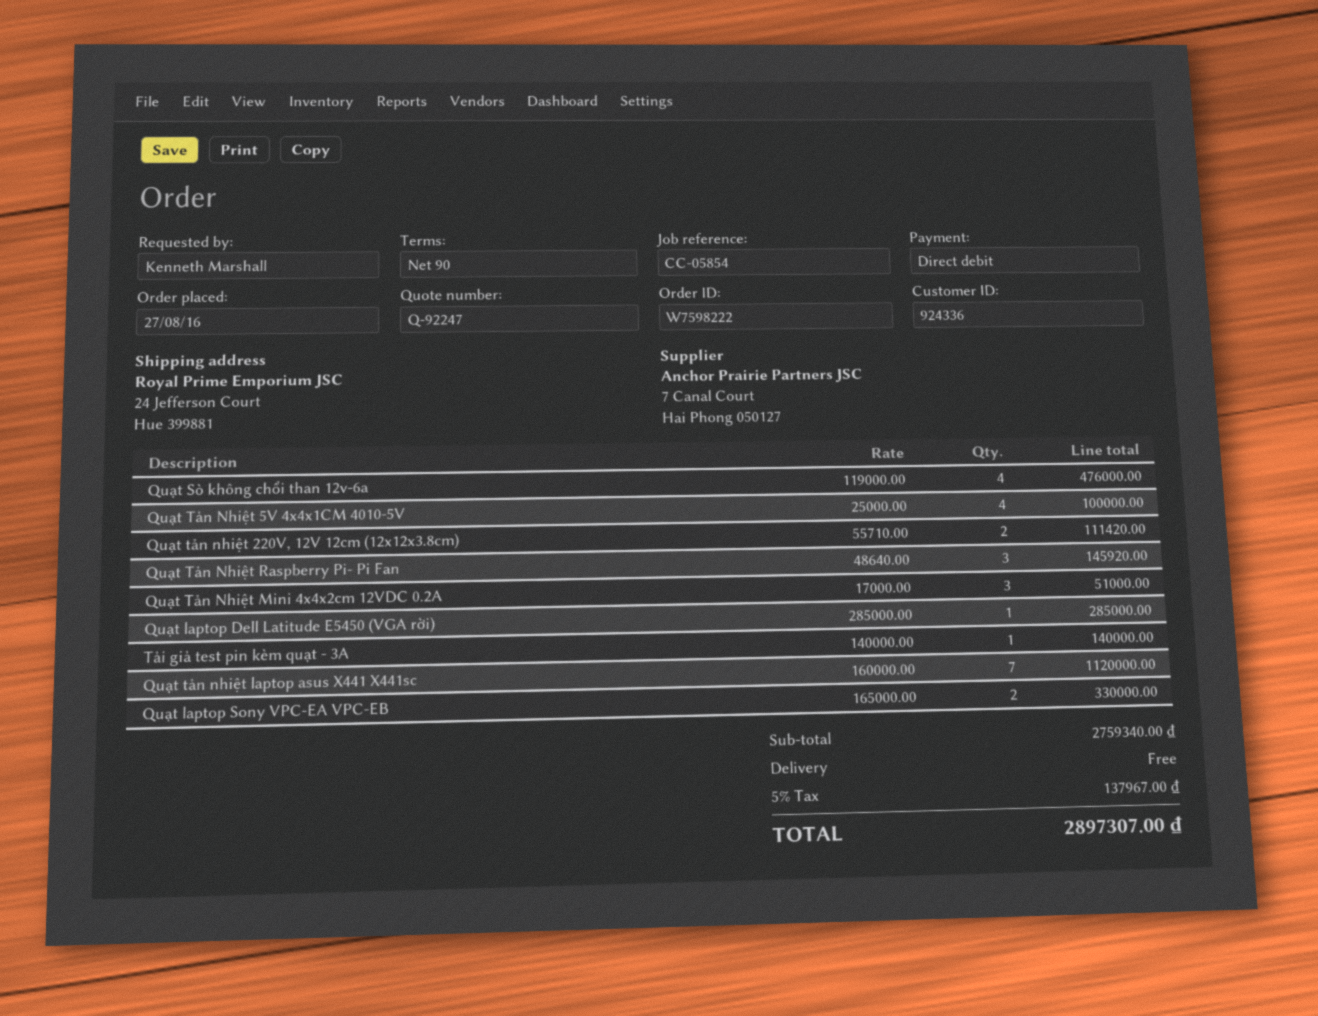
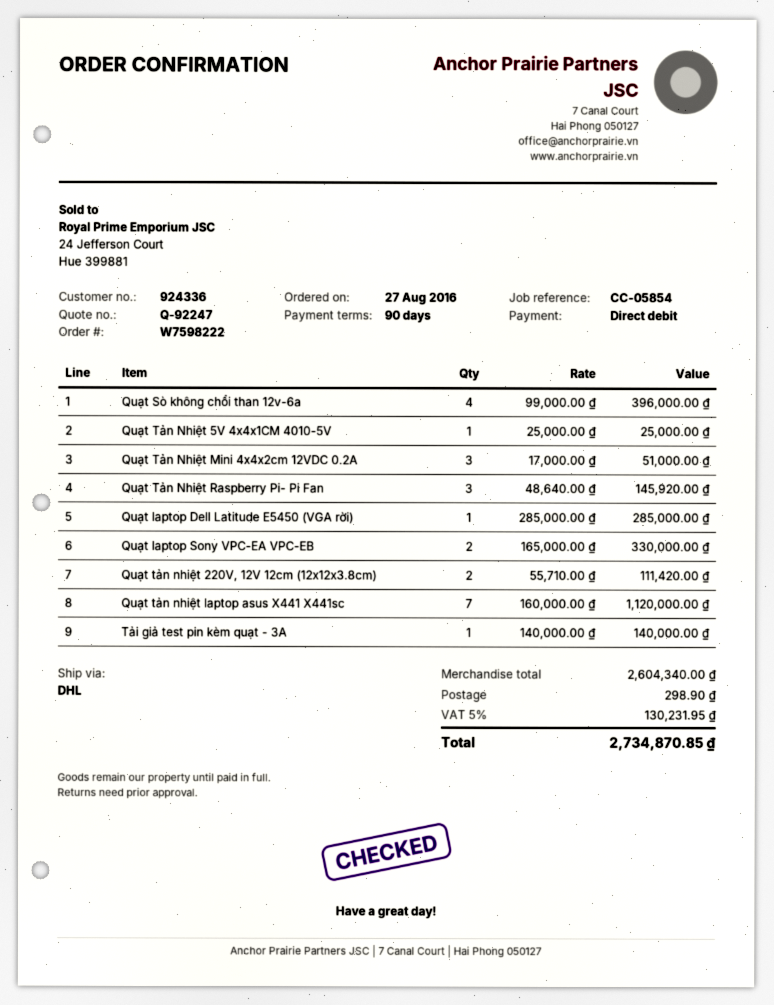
Quạt Sò không chổi than 12v-6a: 4 x 119000.00 = 476000.00 -> 4 x 99000.00 = 396000.00
Quạt Tản Nhiệt 5V 4x4x1CM 4010-5V: 4 x 25000.00 = 100000.00 -> 1 x 25000.00 = 25000.00
subtotal: 2759340.00 -> 2604340.00
shipping: 0.00 -> 298.90
tax: 5% = 137967.00 -> 5% = 130231.95
total: 2897307.00 -> 2734870.85

